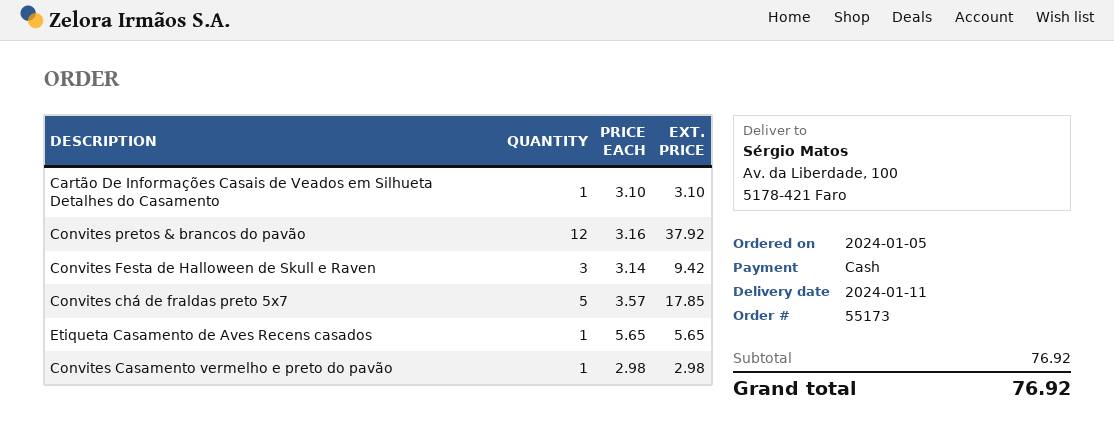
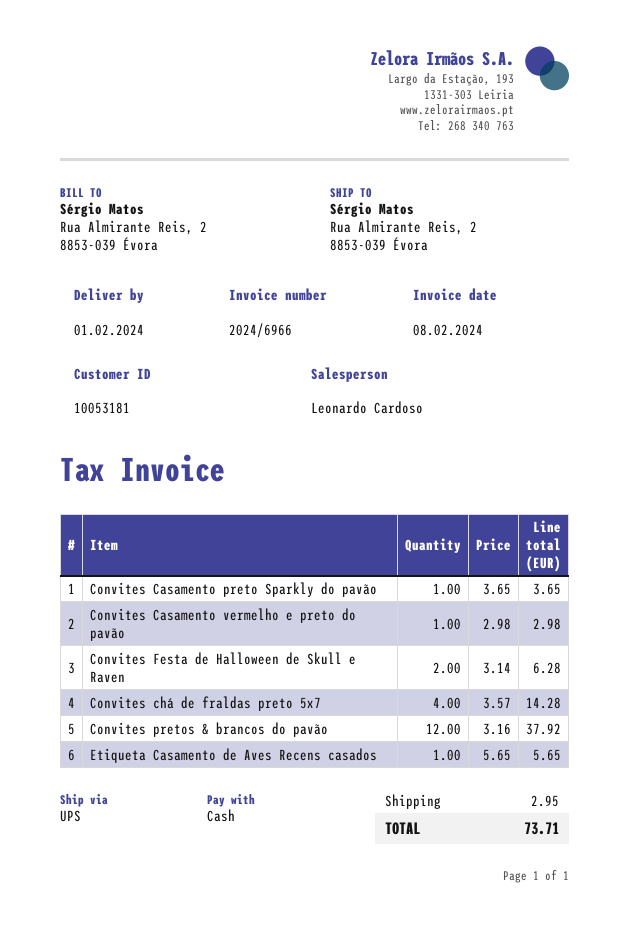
delivery date: 2024-01-11 -> 2024-02-01
ship to: Av. da Liberdade, 100, 5178-421 Faro -> Rua Almirante Reis, 2, 8853-039 Évora
Cartão De Informações Casais de Veados em Silhueta Detalhes do Casamento: 1 x 3.10 = 3.10 -> none
Convites Festa de Halloween de Skull e Raven: 3 x 3.14 = 9.42 -> 2 x 3.14 = 6.28
Convites chá de fraldas preto 5x7: 5 x 3.57 = 17.85 -> 4 x 3.57 = 14.28
Convites Casamento preto Sparkly do pavão: none -> 1 x 3.65 = 3.65
shipping: none -> 2.95
total: 76.92 -> 73.71

